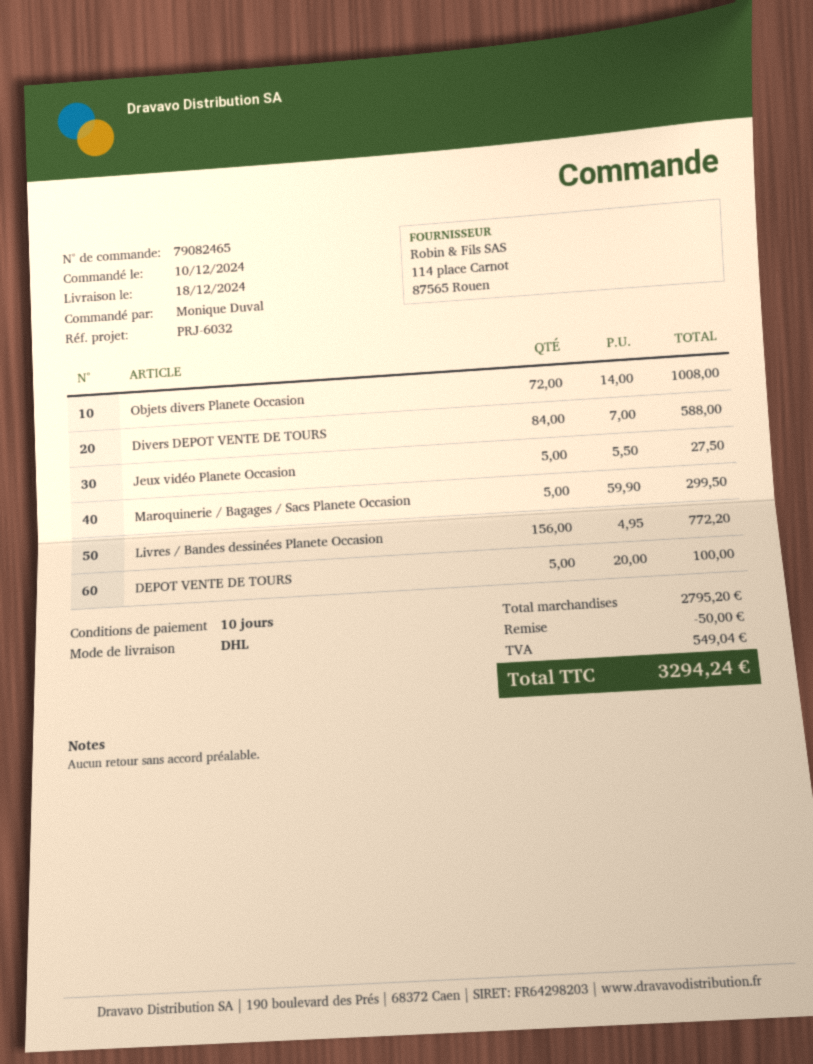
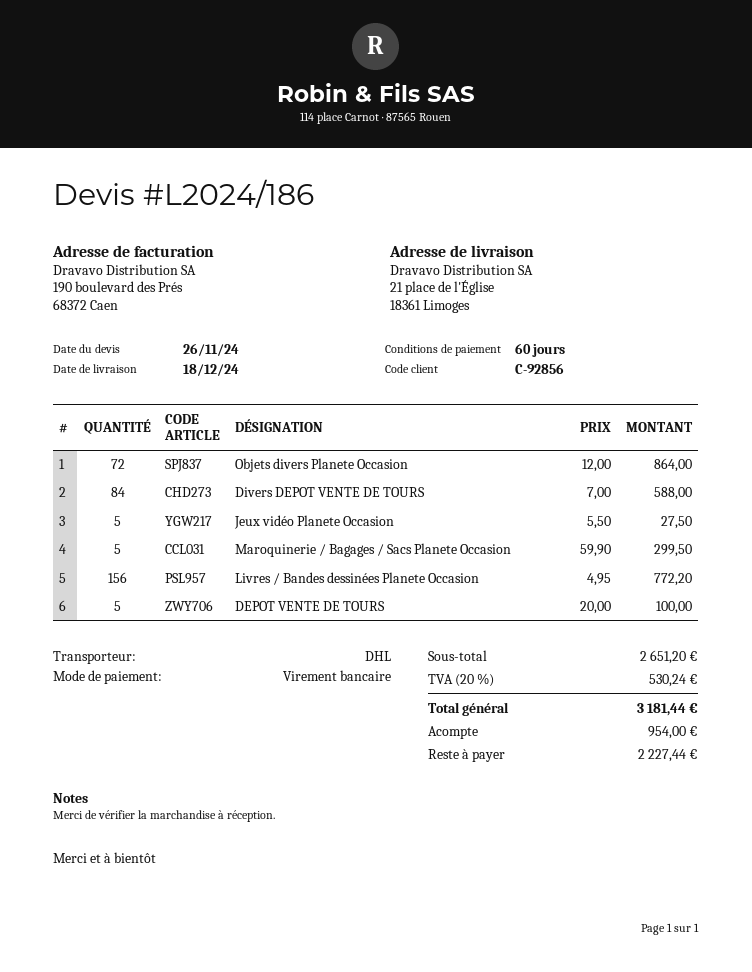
payment terms: 10 days -> 60 days
Objets divers Planete Occasion: 72 x 14.00 = 1008.00 -> 72 x 12.00 = 864.00
subtotal: 2795.20 -> 2651.20
discount: 50.00 -> none
tax: 549.04 -> 530.24
total: 3294.24 -> 3181.44

